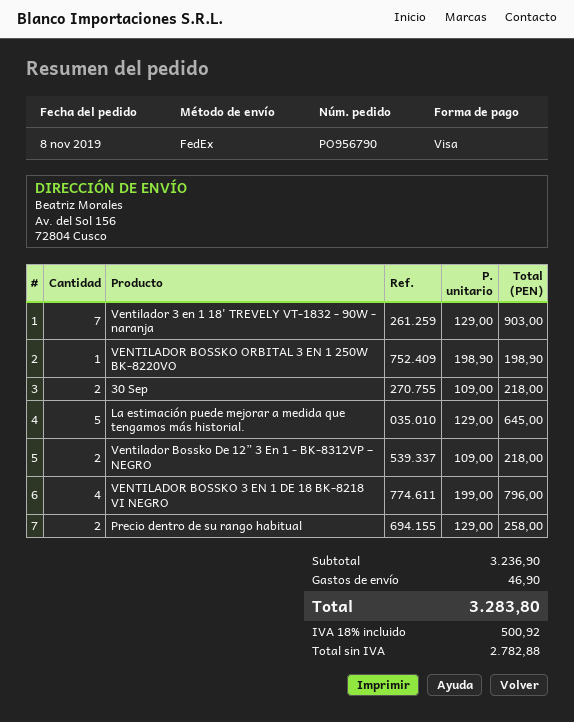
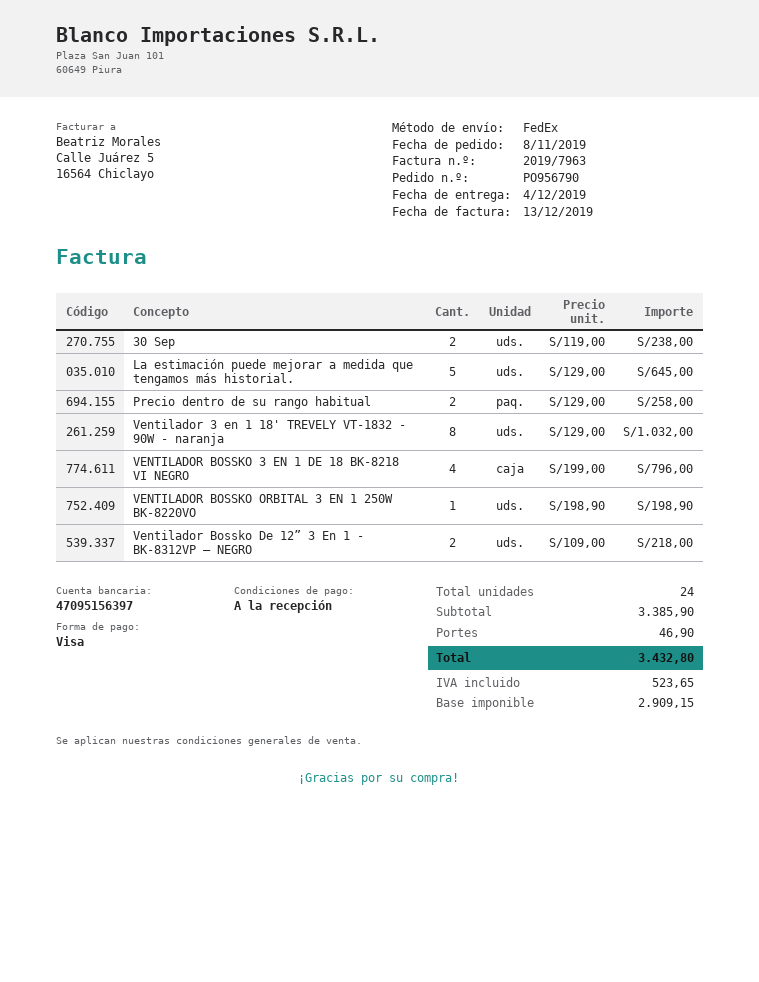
Ventilador 3 en 1 18' TREVELY VT-1832 - 90W - naranja: 7 x 129.00 = 903.00 -> 8 x 129.00 = 1032.00
30 Sep: 2 x 109.00 = 218.00 -> 2 x 119.00 = 238.00
subtotal: 3236.90 -> 3385.90
net: 2782.88 -> 2909.15
tax: 500.92 -> 523.65
total: 3283.80 -> 3432.80

